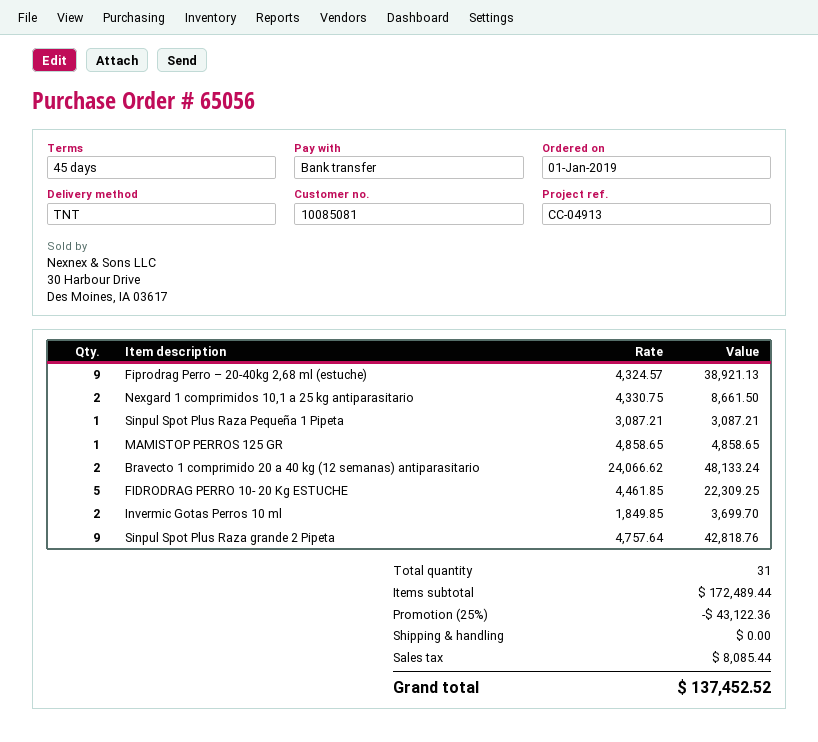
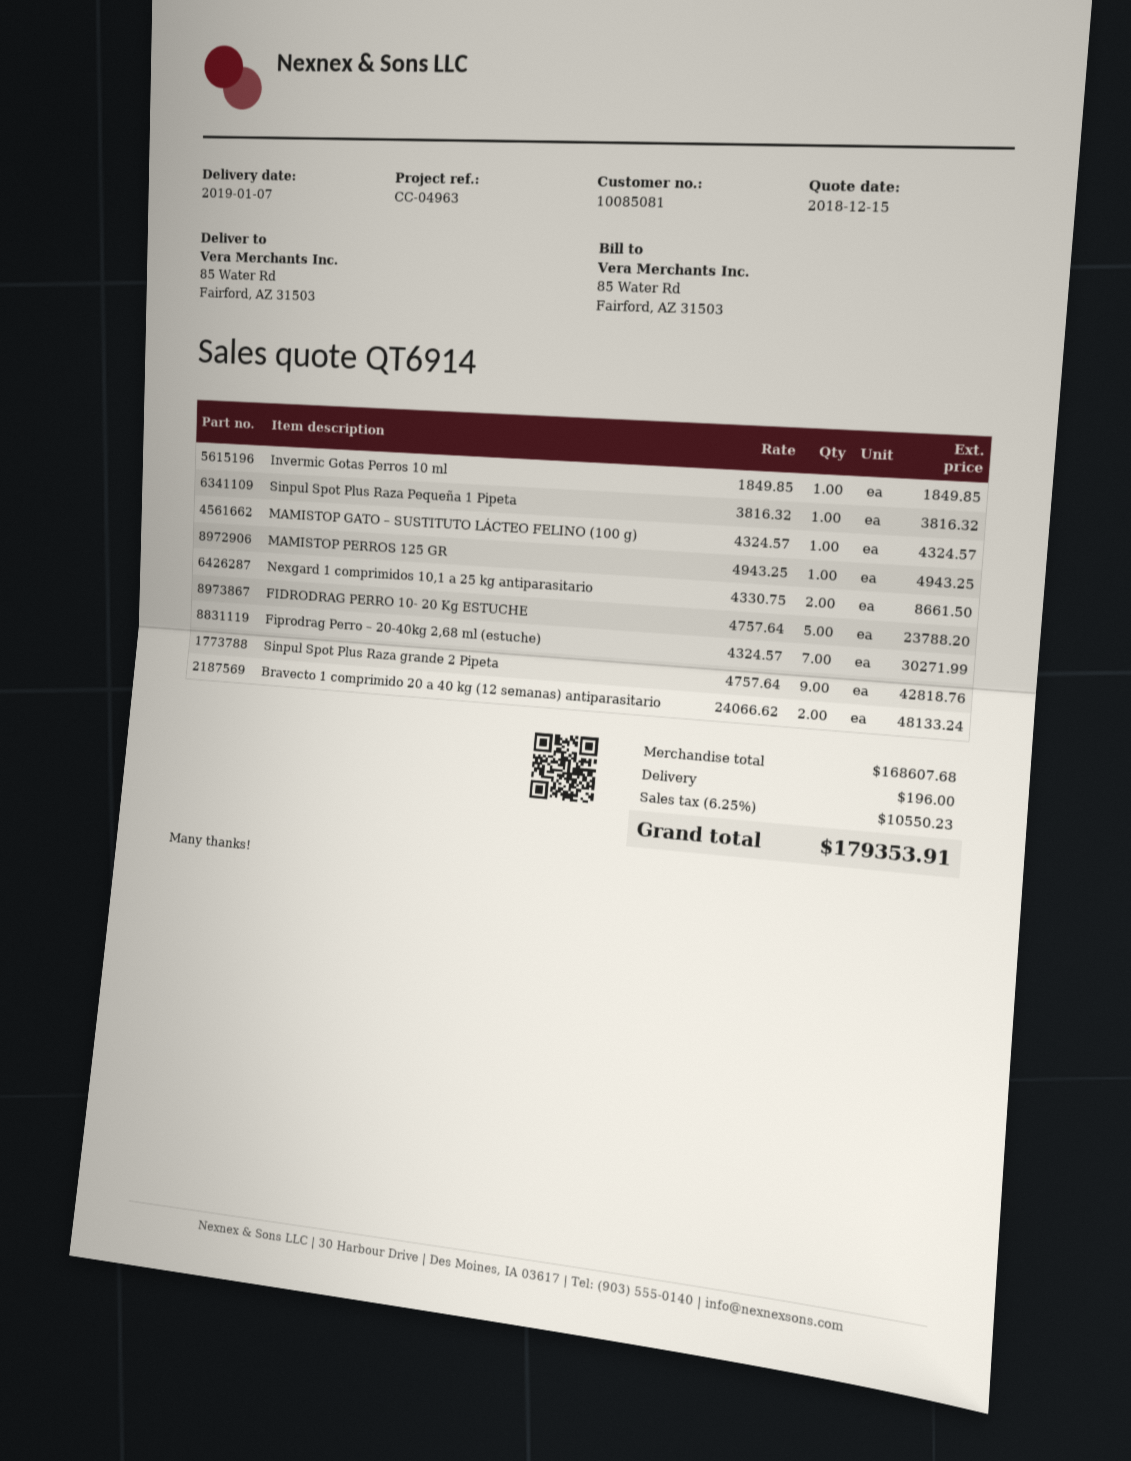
reference: CC-04913 -> CC-04963
Fiprodrag Perro – 20-40kg 2,68 ml (estuche): 9 x 4324.57 = 38921.13 -> 7 x 4324.57 = 30271.99
Sinpul Spot Plus Raza Pequeña 1 Pipeta: 1 x 3087.21 = 3087.21 -> 1 x 3816.32 = 3816.32
MAMISTOP PERROS 125 GR: 1 x 4858.65 = 4858.65 -> 1 x 4943.25 = 4943.25
FIDRODRAG PERRO 10- 20 Kg ESTUCHE: 5 x 4461.85 = 22309.25 -> 5 x 4757.64 = 23788.20
Invermic Gotas Perros 10 ml: 2 x 1849.85 = 3699.70 -> 1 x 1849.85 = 1849.85
MAMISTOP GATO – SUSTITUTO LÁCTEO FELINO (100 g): none -> 1 x 4324.57 = 4324.57
subtotal: 172489.44 -> 168607.68
discount: 25% = 43122.36 -> none
shipping: 0.00 -> 196.00
tax: 8085.44 -> 10550.23
total: 137452.52 -> 179353.91

